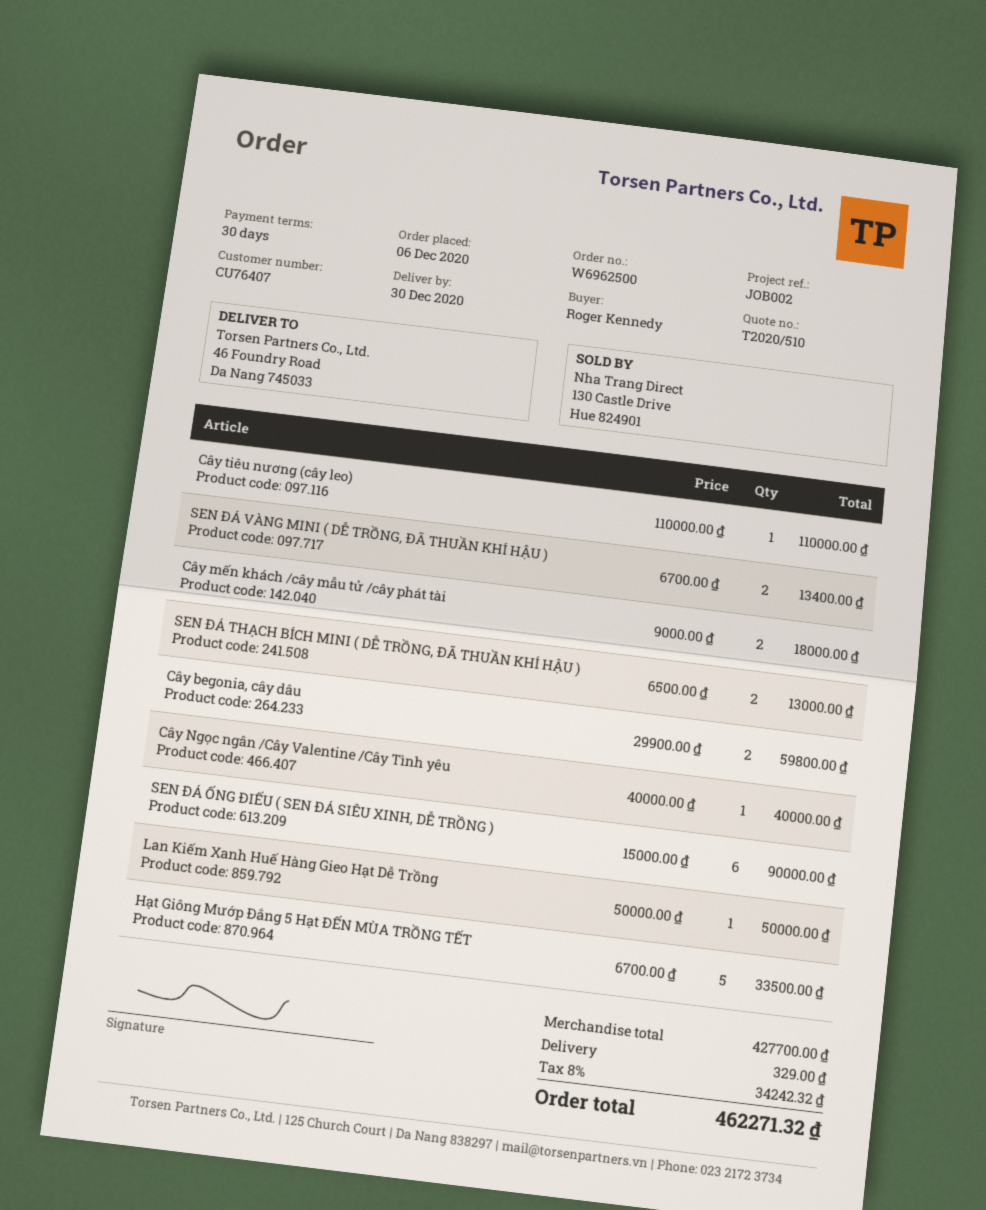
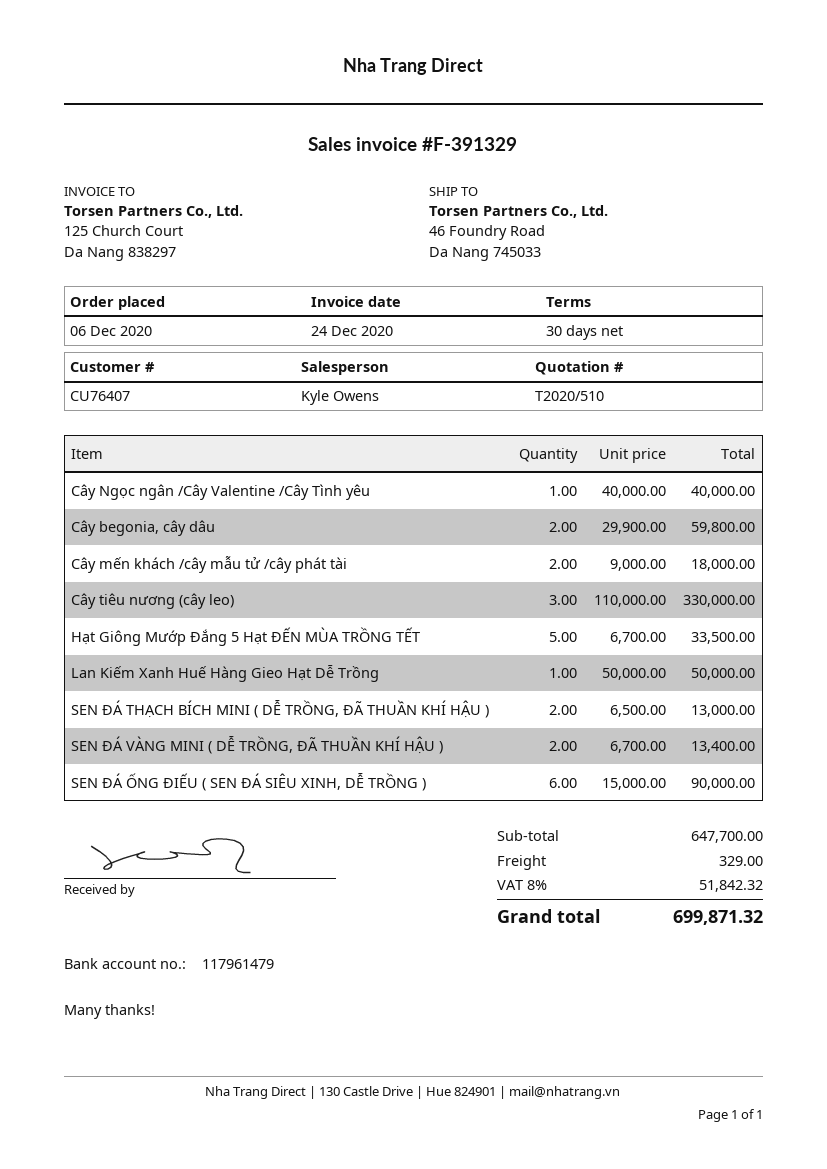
Cây tiêu nương (cây leo): 1 x 110000.00 = 110000.00 -> 3 x 110000.00 = 330000.00
subtotal: 427700.00 -> 647700.00
tax: 8% = 34242.32 -> 8% = 51842.32
total: 462271.32 -> 699871.32

